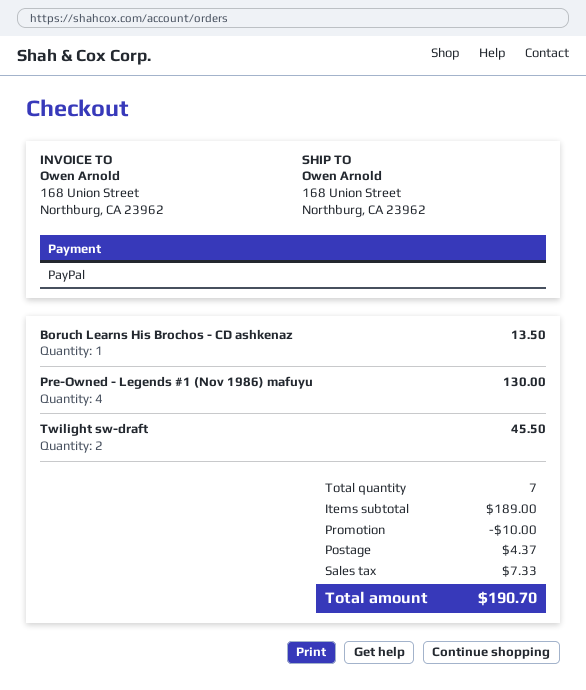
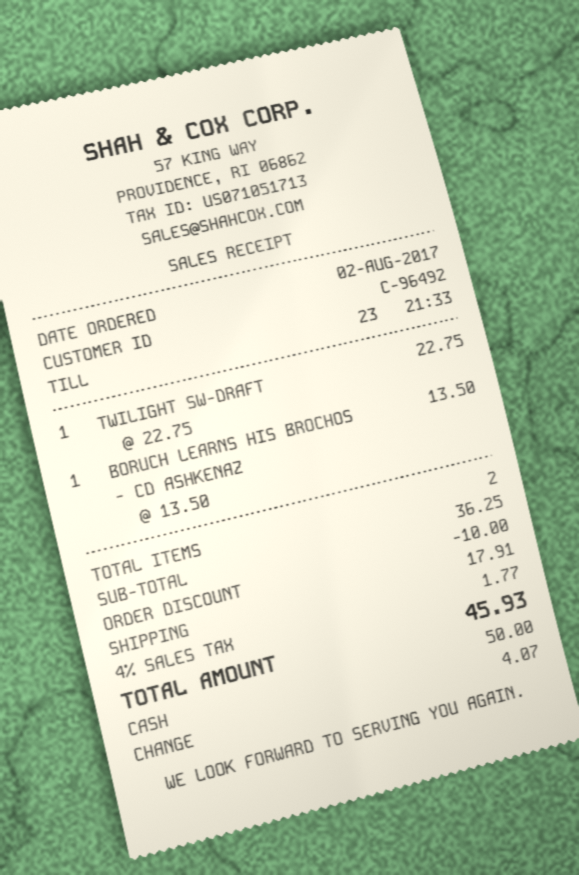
payment method: PayPal -> cash
Pre-Owned - Legends #1 (Nov 1986) mafuyu: 4 for 130.00 -> none
Twilight sw-draft: 2 for 45.50 -> 1 for 22.75
total quantity: 7 -> 2
subtotal: 189.00 -> 36.25
shipping: 4.37 -> 17.91
tax: 7.33 -> 1.77
total: 190.70 -> 45.93

